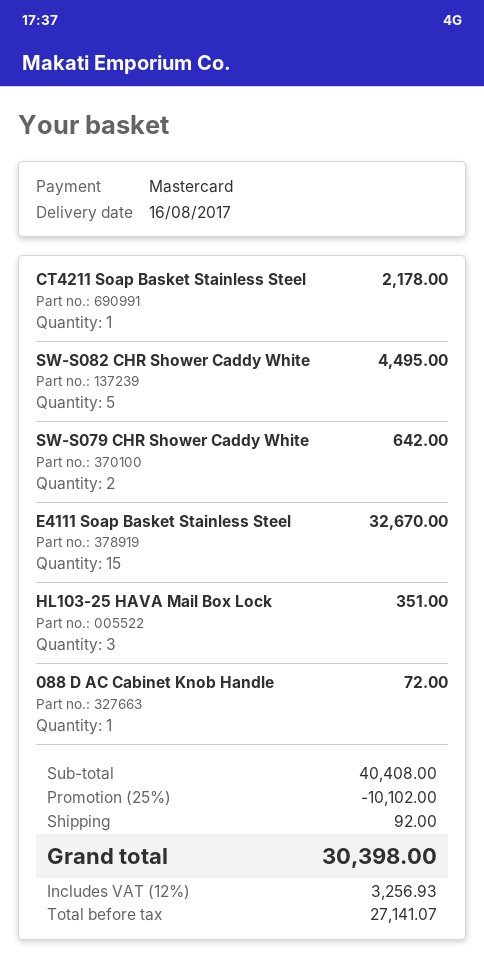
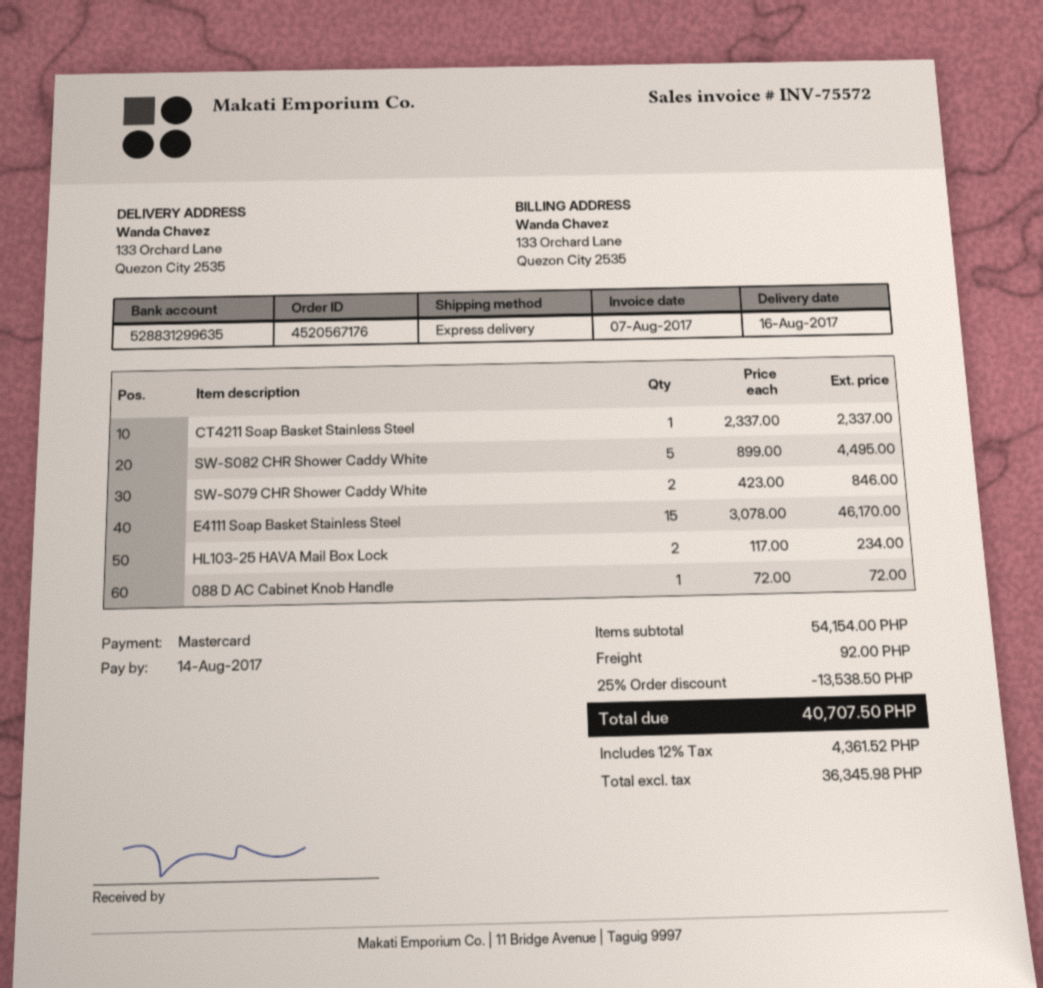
CT4211 Soap Basket Stainless Steel: 1 for 2178.00 -> 1 for 2337.00
SW-S079 CHR Shower Caddy White: 2 for 642.00 -> 2 for 846.00
E4111 Soap Basket Stainless Steel: 15 for 32670.00 -> 15 for 46170.00
HL103-25 HAVA Mail Box Lock: 3 for 351.00 -> 2 for 234.00
subtotal: 40408.00 -> 54154.00
discount: 25% = 10102.00 -> 25% = 13538.50
net: 27141.07 -> 36345.98
tax: 12% = 3256.93 -> 12% = 4361.52
total: 30398.00 -> 40707.50

